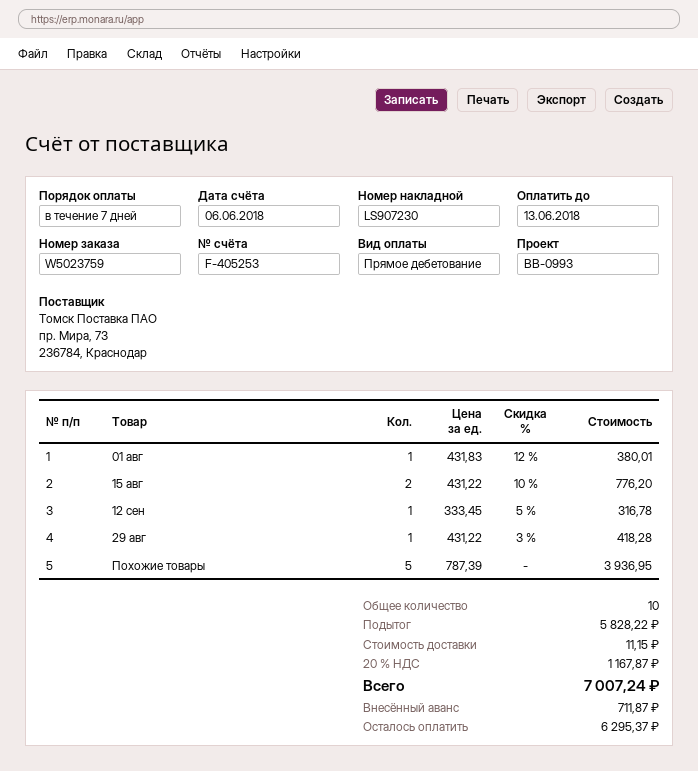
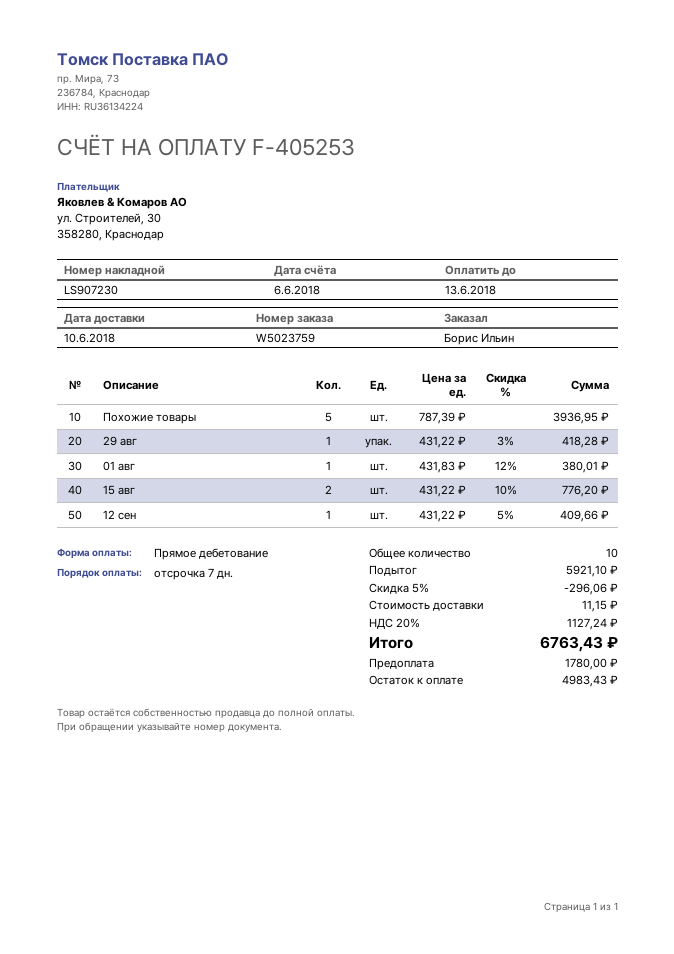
12 сен: 1 x 333.45 - 5% = 316.78 -> 1 x 431.22 - 5% = 409.66
subtotal: 5828.22 -> 5921.10
discount: none -> 5% = 296.06
tax: 20% = 1167.87 -> 20% = 1127.24
total: 7007.24 -> 6763.43
deposit: 711.87 -> 1780.00
balance: 6295.37 -> 4983.43

